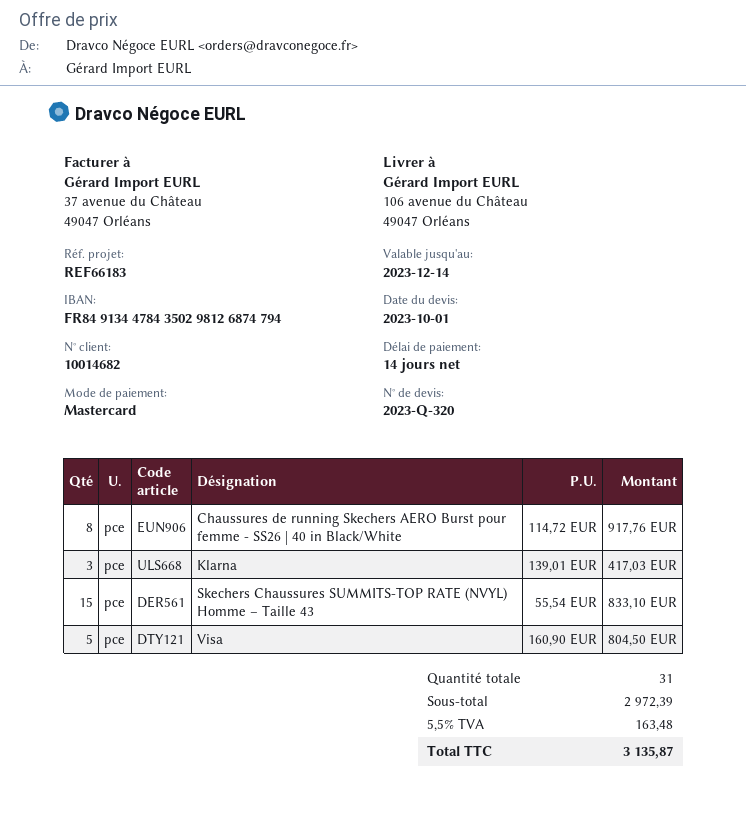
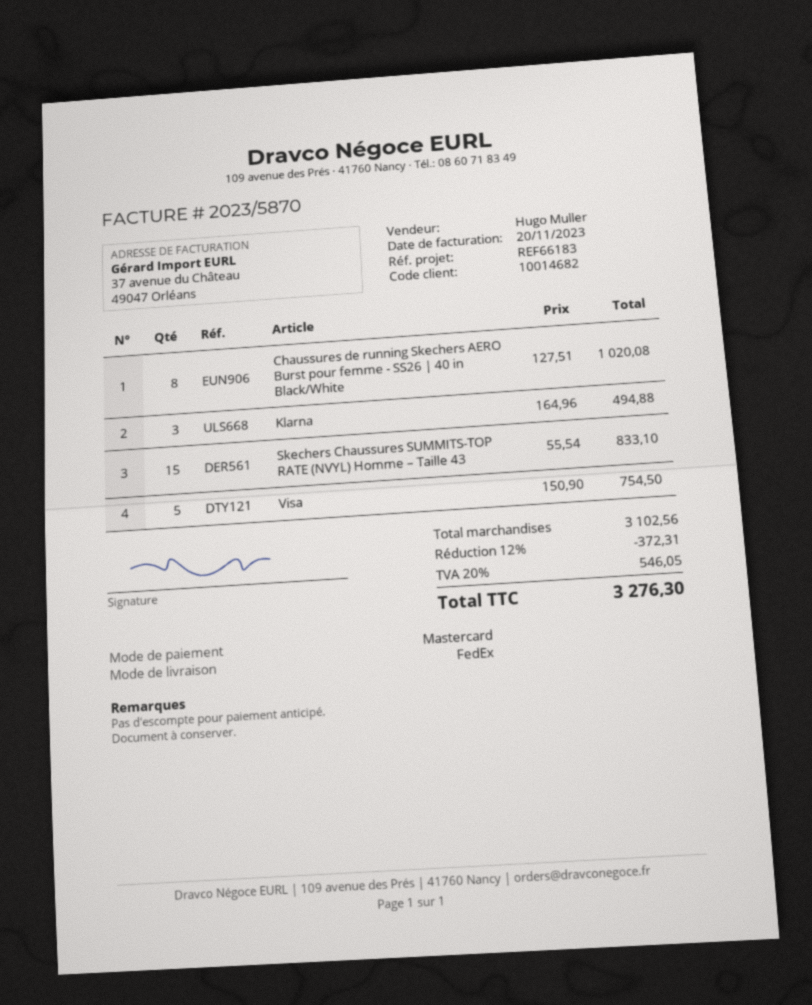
Chaussures de running Skechers AERO Burst pour femme - SS26 | 40 in Black/White: 8 x 114.72 = 917.76 -> 8 x 127.51 = 1020.08
Klarna: 3 x 139.01 = 417.03 -> 3 x 164.96 = 494.88
Visa: 5 x 160.90 = 804.50 -> 5 x 150.90 = 754.50
subtotal: 2972.39 -> 3102.56
discount: none -> 12% = 372.31
tax: 5.5% = 163.48 -> 20% = 546.05
total: 3135.87 -> 3276.30

